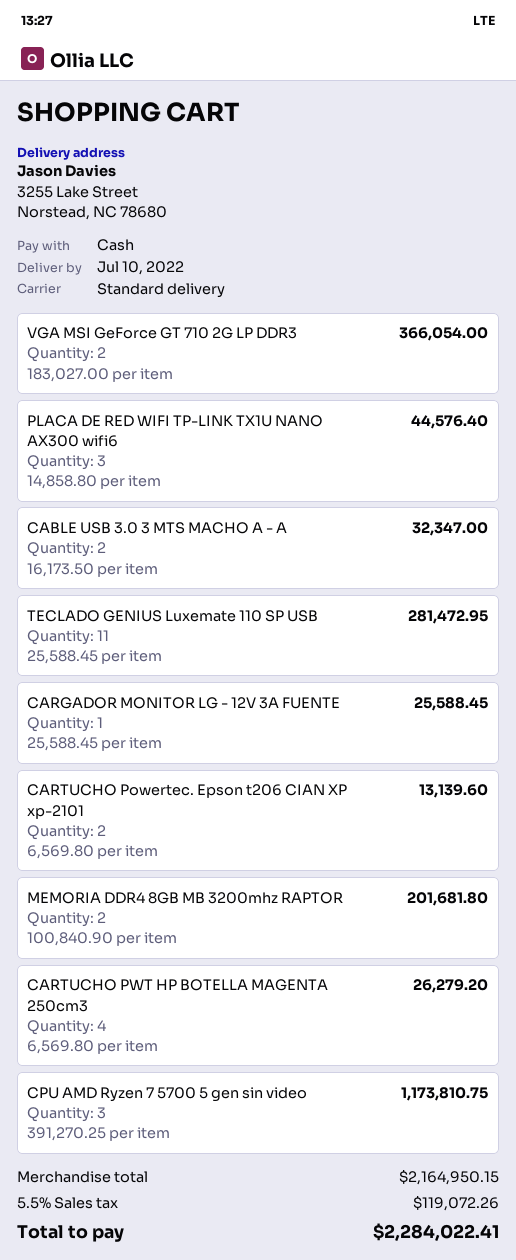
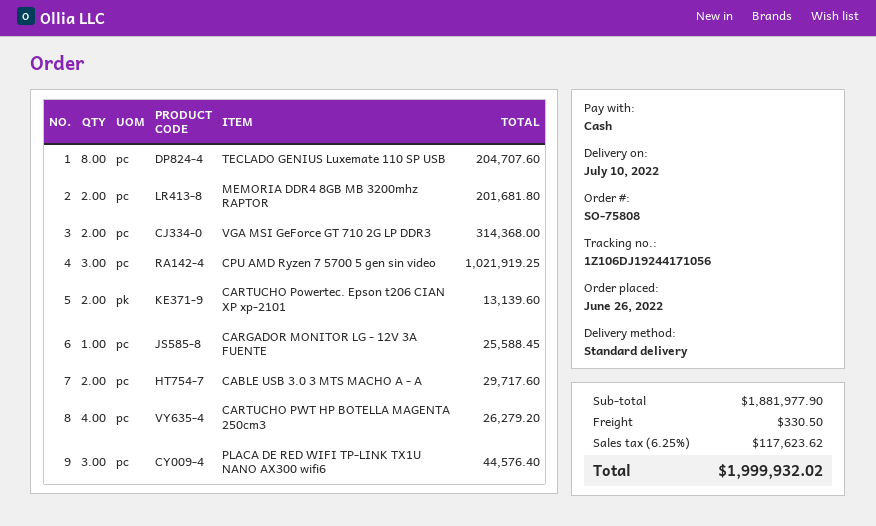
VGA MSI GeForce GT 710 2G LP DDR3: 2 for 366054.00 -> 2 for 314368.00
CABLE USB 3.0 3 MTS MACHO A - A: 2 for 32347.00 -> 2 for 29717.60
TECLADO GENIUS Luxemate 110 SP USB: 11 for 281472.95 -> 8 for 204707.60
CPU AMD Ryzen 7 5700 5 gen sin video: 3 for 1173810.75 -> 3 for 1021919.25
subtotal: 2164950.15 -> 1881977.90
shipping: none -> 330.50
tax: 5.5% = 119072.26 -> 6.25% = 117623.62
total: 2284022.41 -> 1999932.02

